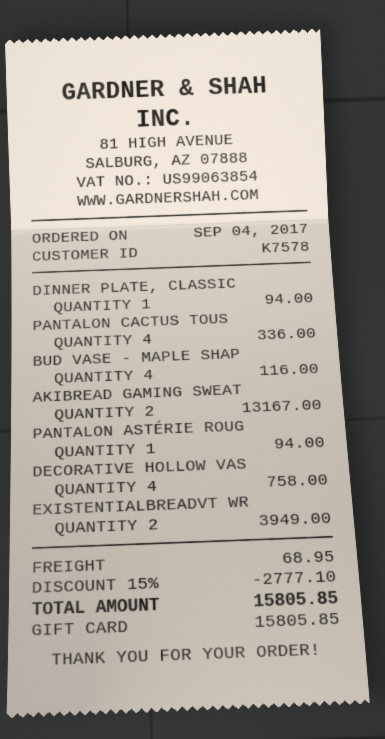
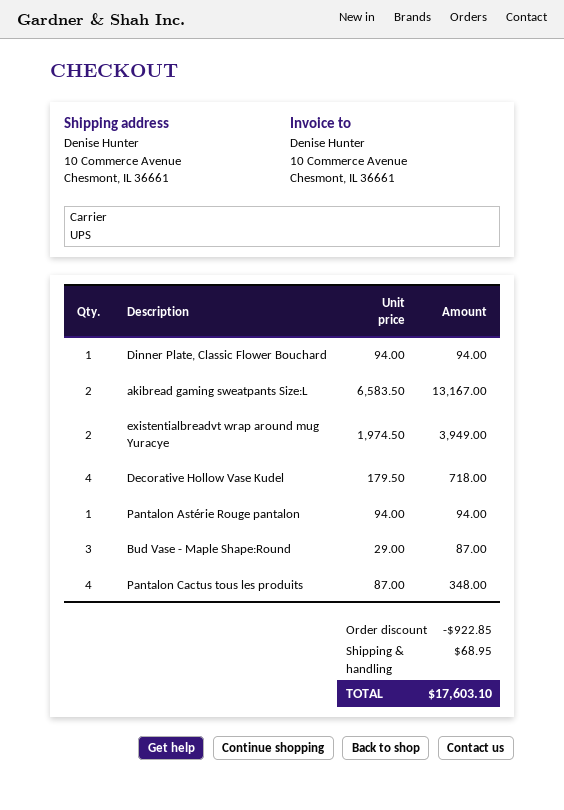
PANTALON CACTUS TOUS: 4 for 336.00 -> 4 for 348.00
BUD VASE - MAPLE SHAP: 4 for 116.00 -> 3 for 87.00
DECORATIVE HOLLOW VAS: 4 for 758.00 -> 4 for 718.00
discount: 2777.10 -> 922.85
total: 15805.85 -> 17603.10

